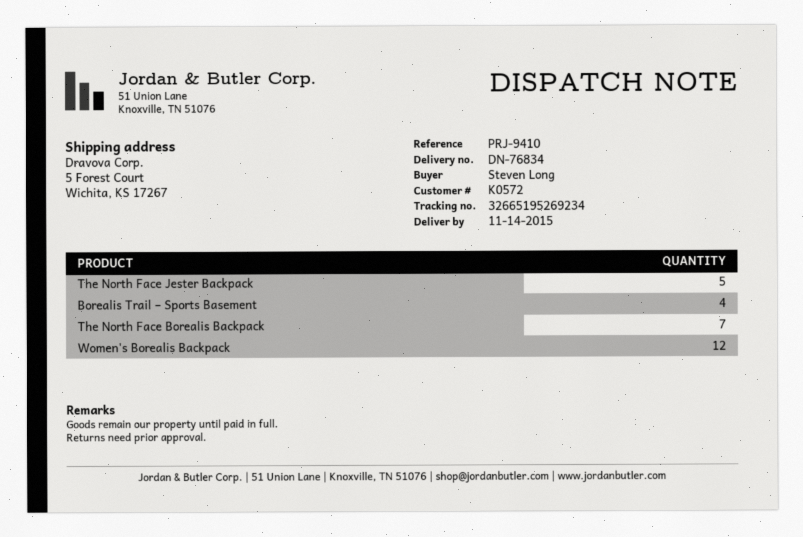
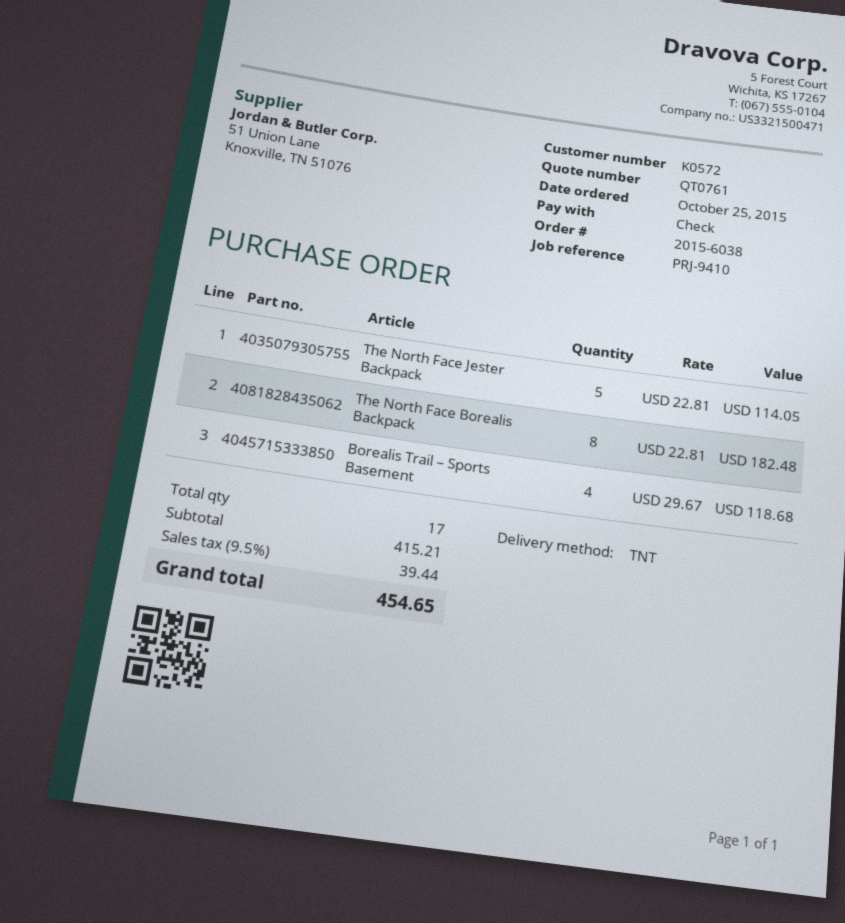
The North Face Borealis Backpack: 7 -> 8
Women's Borealis Backpack: 12 -> none

